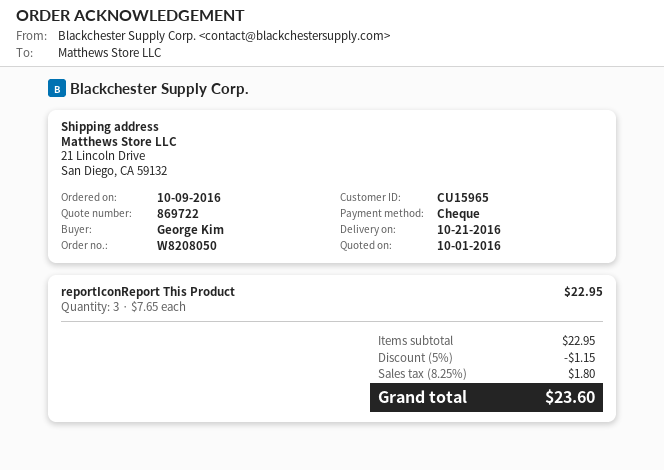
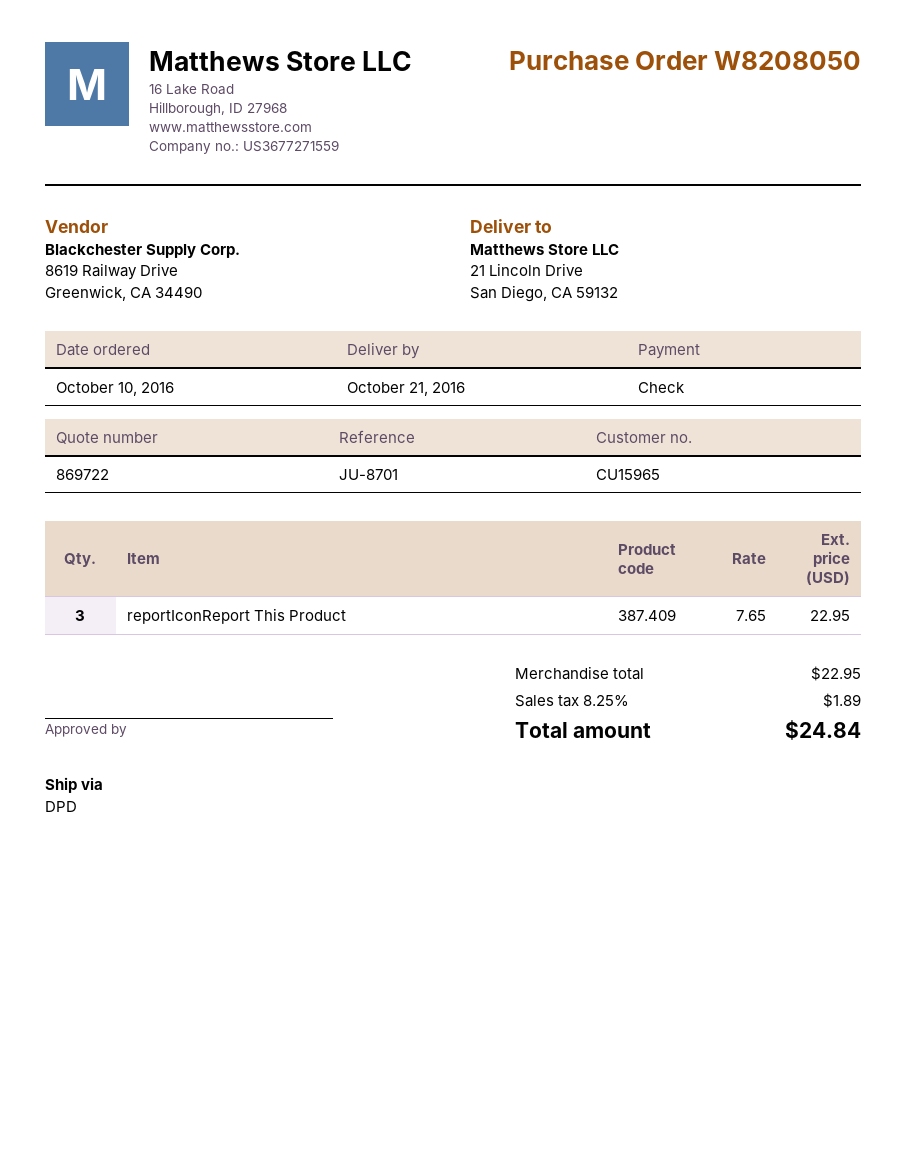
order date: 2016-10-09 -> 2016-10-10
discount: 5% = 1.15 -> none
tax: 8.25% = 1.80 -> 8.25% = 1.89
total: 23.60 -> 24.84

